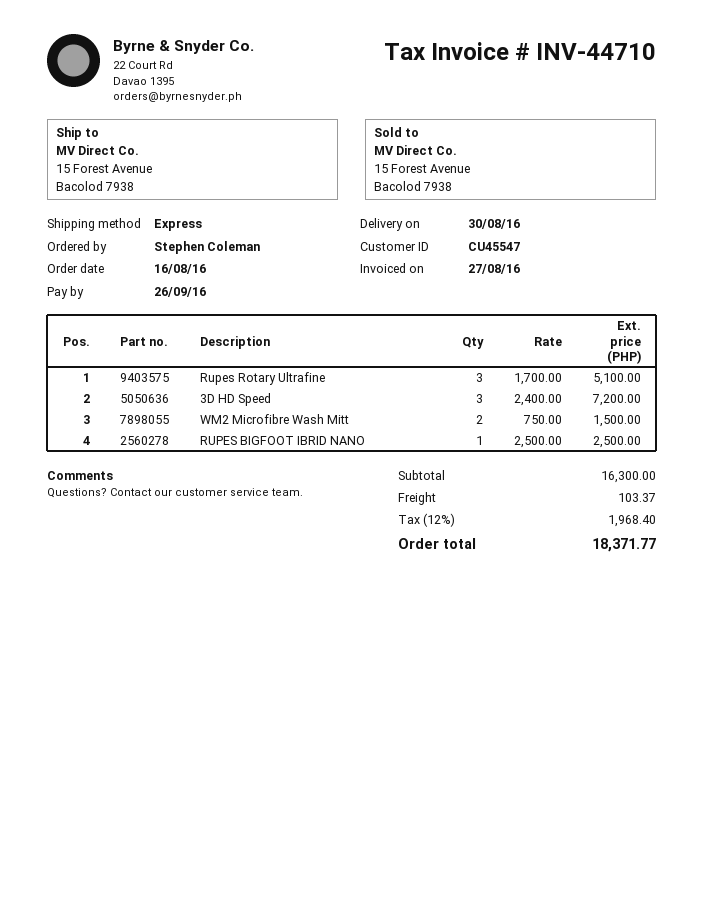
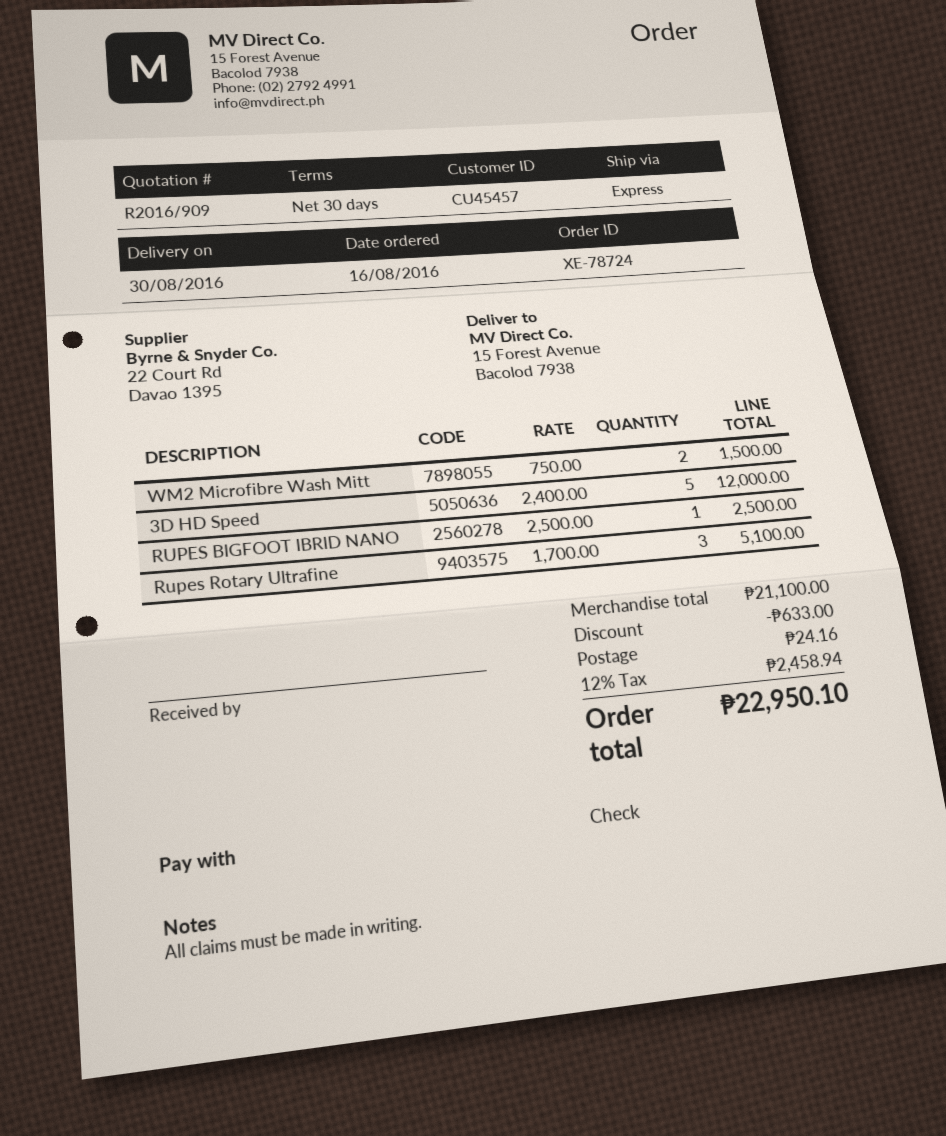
customer number: CU45547 -> CU45457
3D HD Speed: 3 x 2400.00 = 7200.00 -> 5 x 2400.00 = 12000.00
subtotal: 16300.00 -> 21100.00
discount: none -> 633.00
shipping: 103.37 -> 24.16
tax: 12% = 1968.40 -> 12% = 2458.94
total: 18371.77 -> 22950.10

